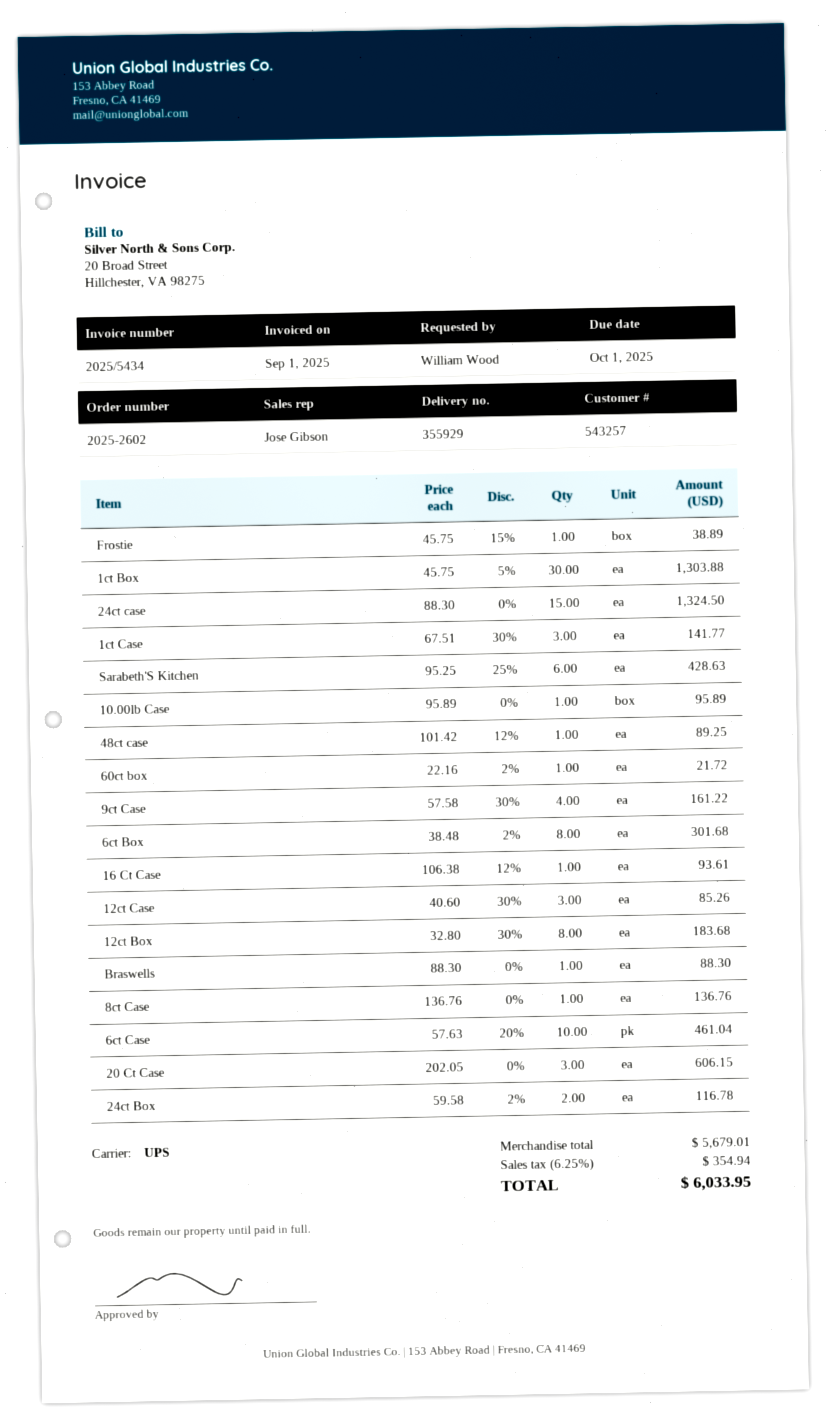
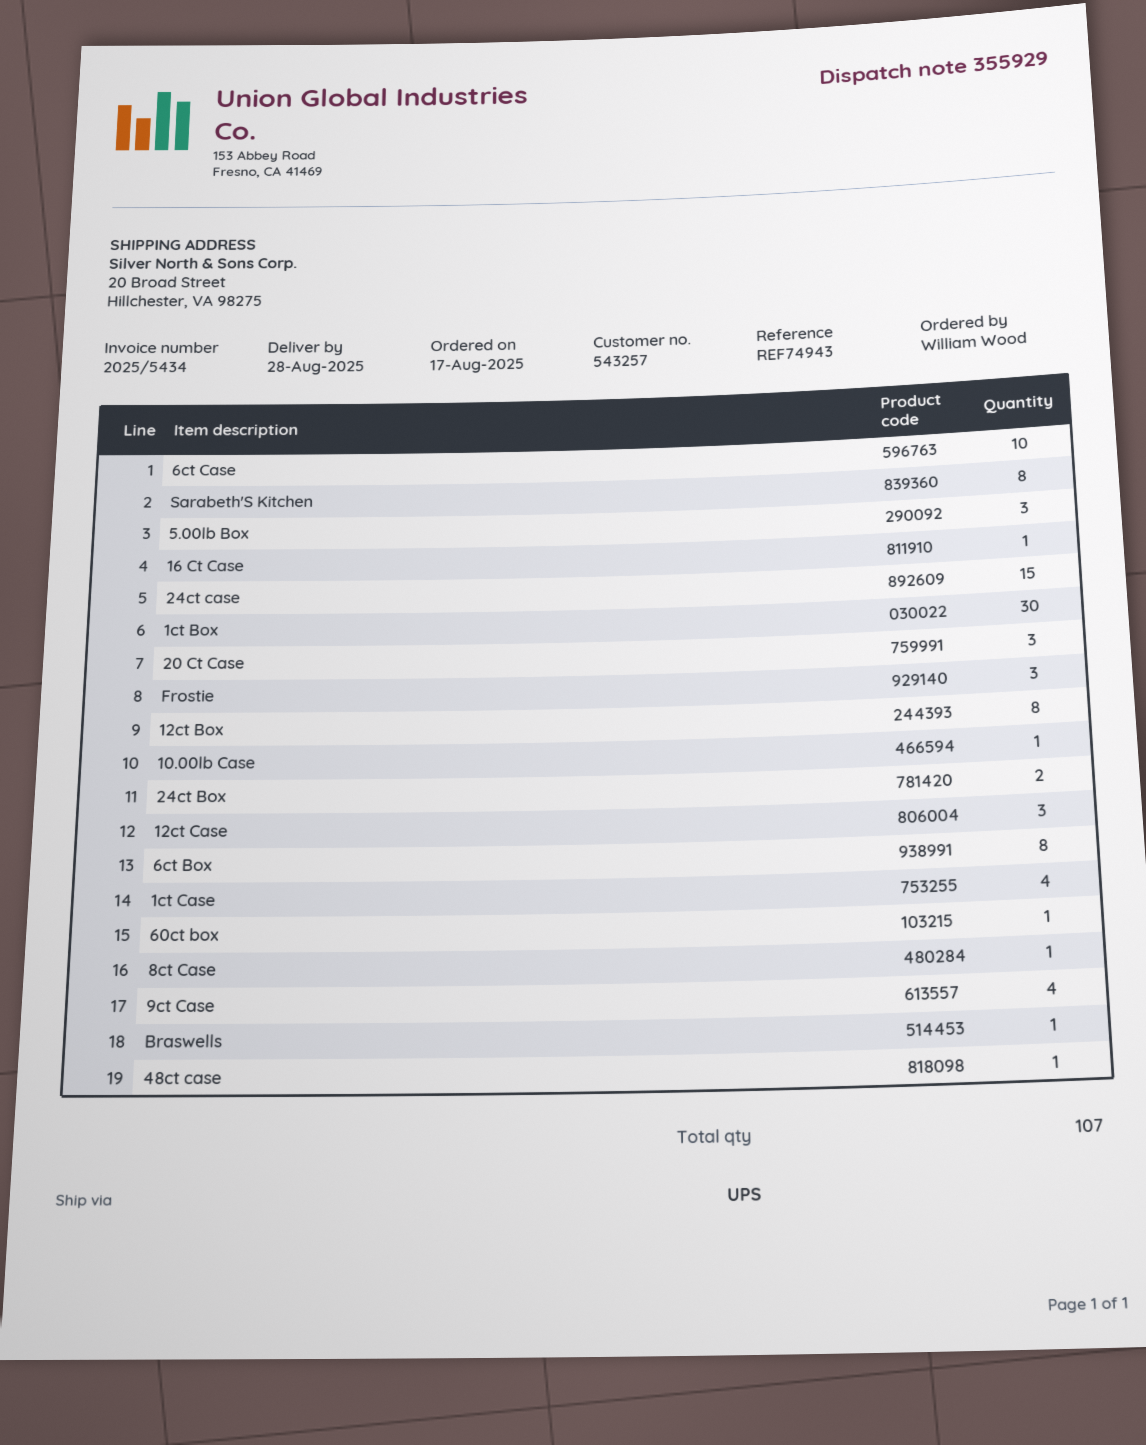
Frostie: 1 -> 3
1ct Case: 3 -> 4
Sarabeth'S Kitchen: 6 -> 8
5.00lb Box: none -> 3

